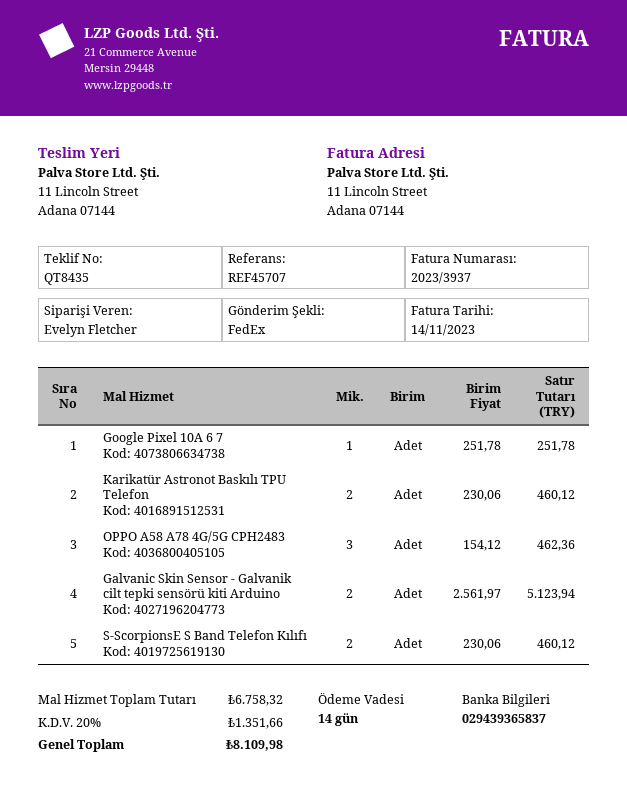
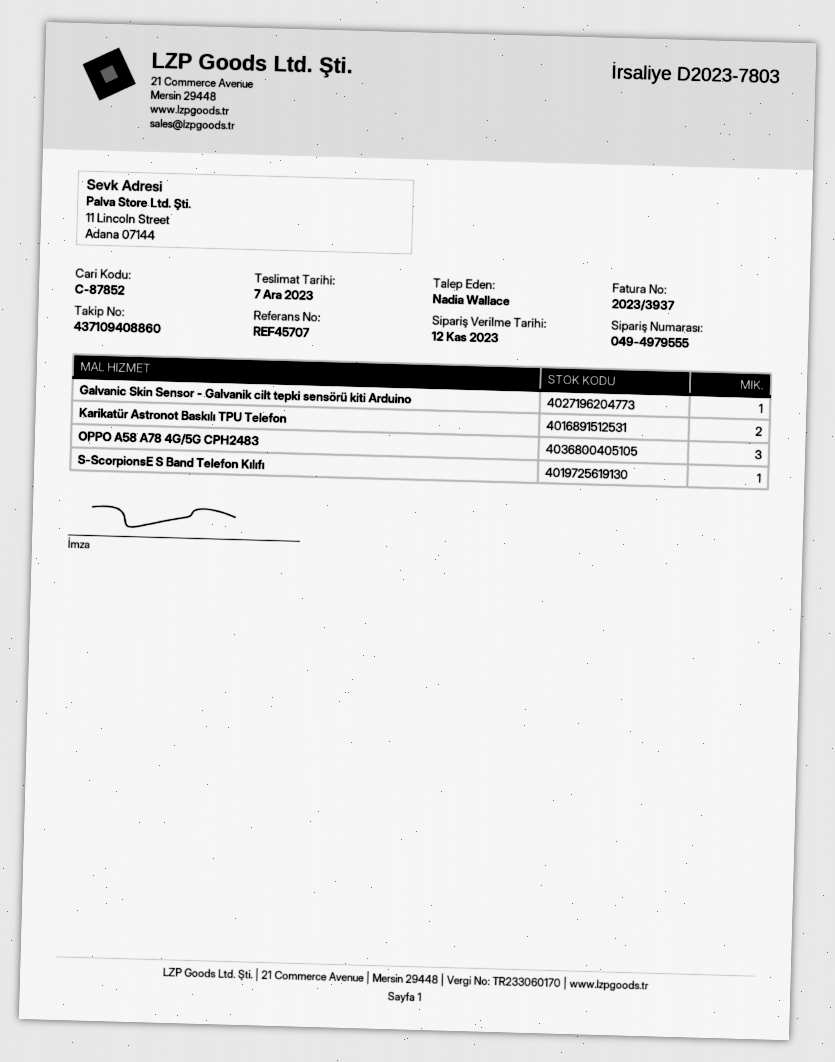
ordered by: Evelyn Fletcher -> Nadia Wallace
Google Pixel 10A 6 7: 1 -> none
Galvanic Skin Sensor - Galvanik cilt tepki sensörü kiti Arduino: 2 -> 1
S-ScorpionsE S Band Telefon Kılıfı: 2 -> 1

